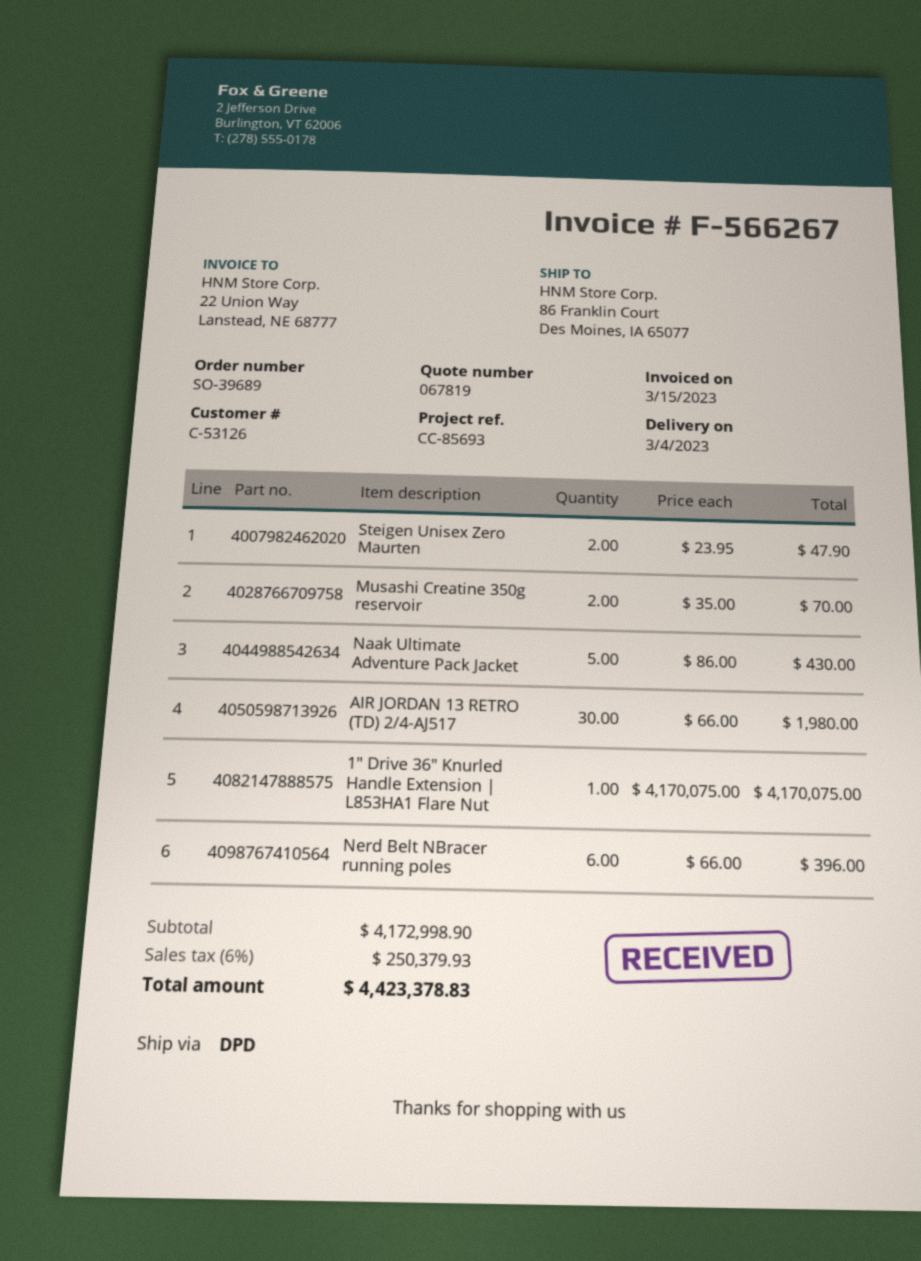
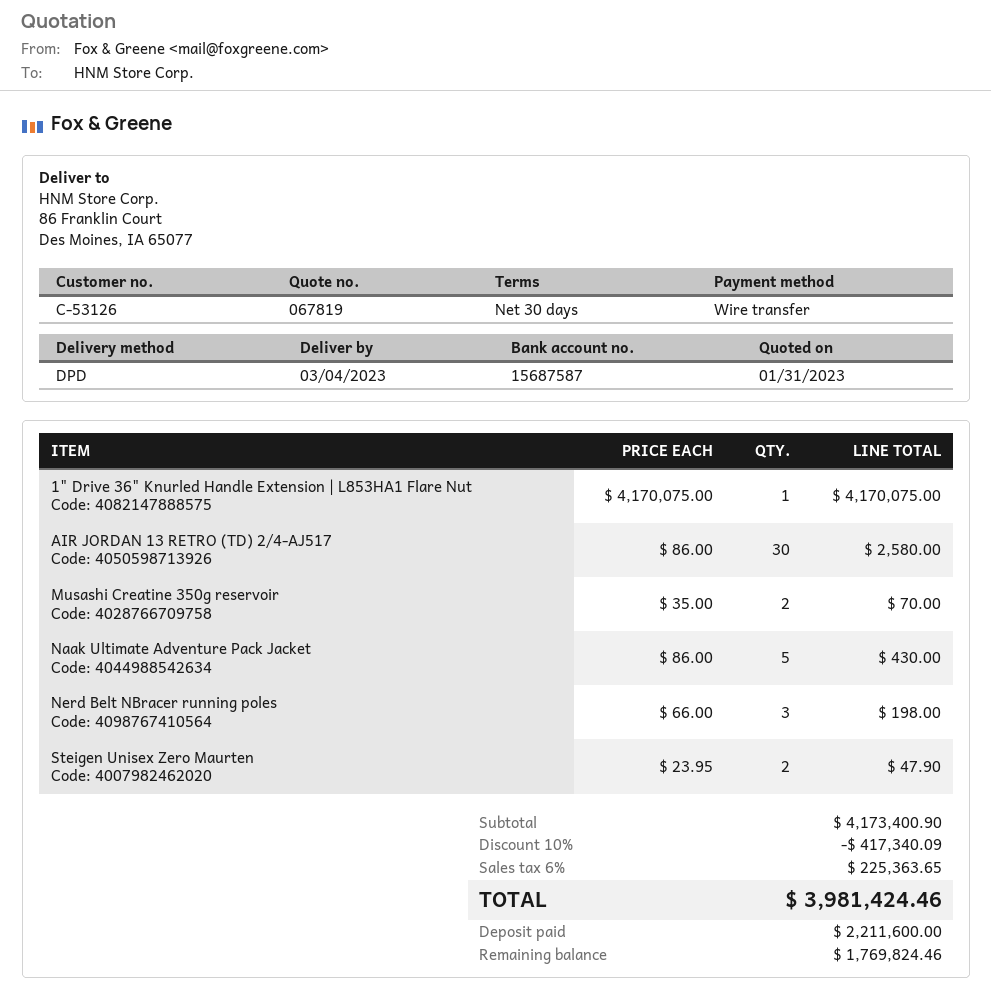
AIR JORDAN 13 RETRO (TD) 2/4-AJ517: 30 x 66.00 = 1980.00 -> 30 x 86.00 = 2580.00
Nerd Belt NBracer running poles: 6 x 66.00 = 396.00 -> 3 x 66.00 = 198.00
subtotal: 4172998.90 -> 4173400.90
discount: none -> 10% = 417340.09
tax: 6% = 250379.93 -> 6% = 225363.65
total: 4423378.83 -> 3981424.46

